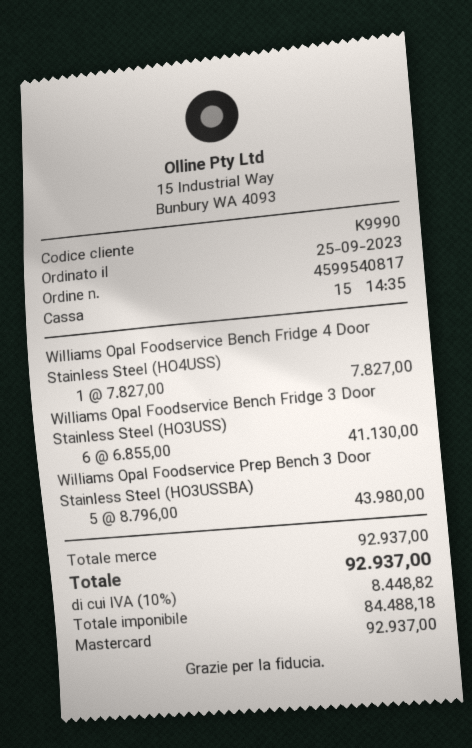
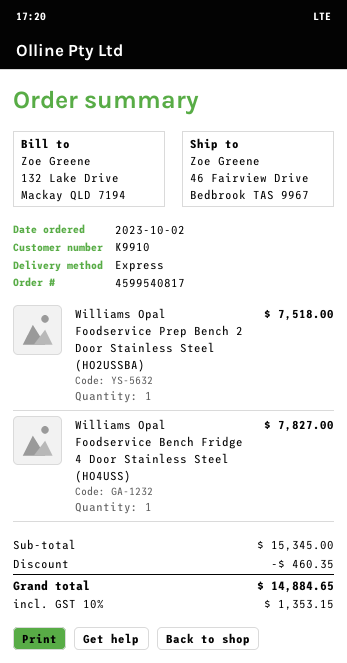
order date: 2023-09-25 -> 2023-10-02
customer number: K9990 -> K9910
Williams Opal Foodservice Bench Fridge 3 Door Stainless Steel (HO3USS): 6 for 41130.00 -> none
Williams Opal Foodservice Prep Bench 3 Door Stainless Steel (HO3USSBA): 5 for 43980.00 -> none
Williams Opal Foodservice Prep Bench 2 Door Stainless Steel (HO2USSBA): none -> 1 for 7518.00
subtotal: 92937.00 -> 15345.00
discount: none -> 460.35
tax: 10% = 8448.82 -> 10% = 1353.15
total: 92937.00 -> 14884.65

